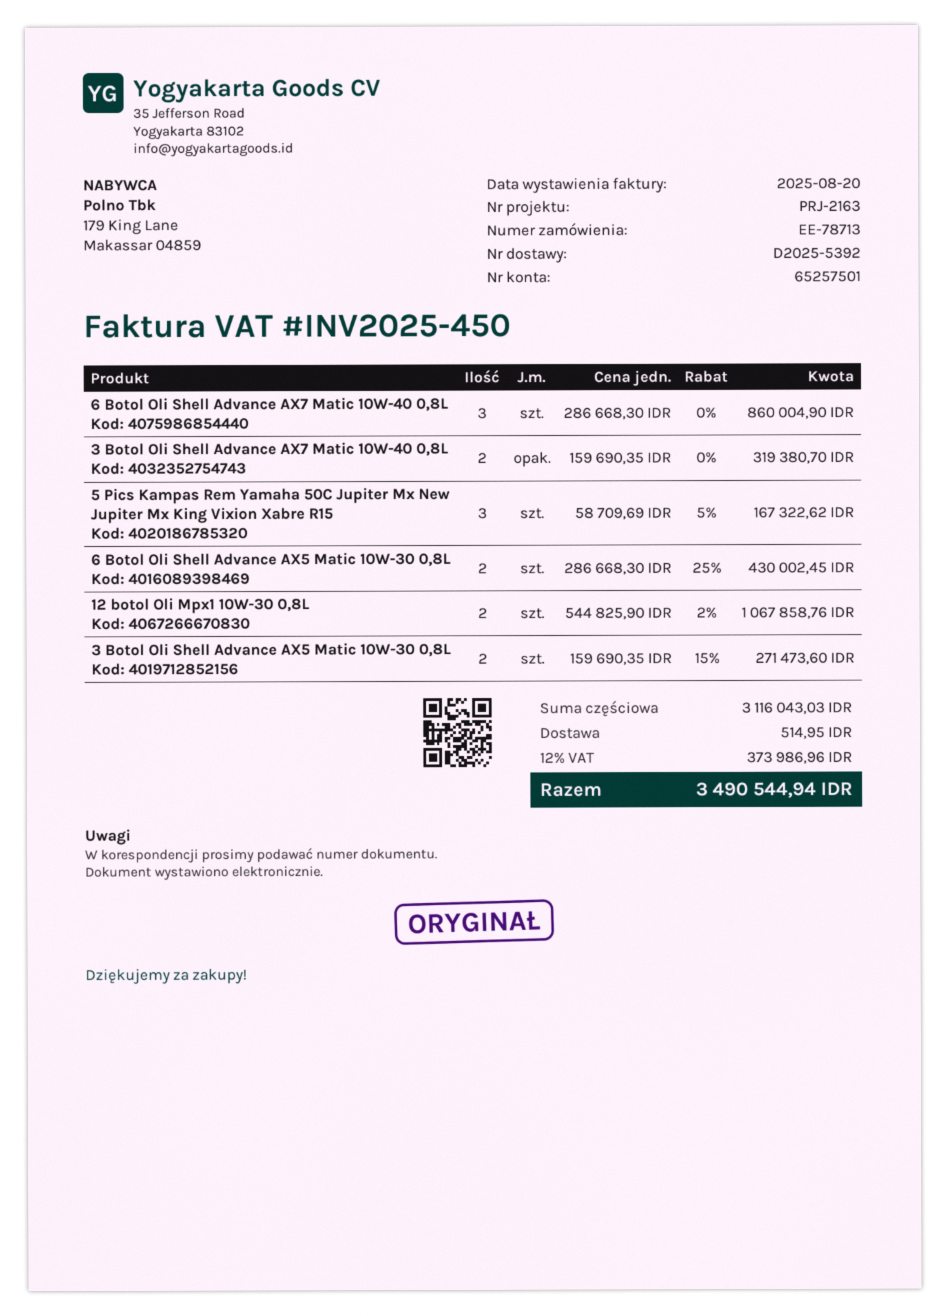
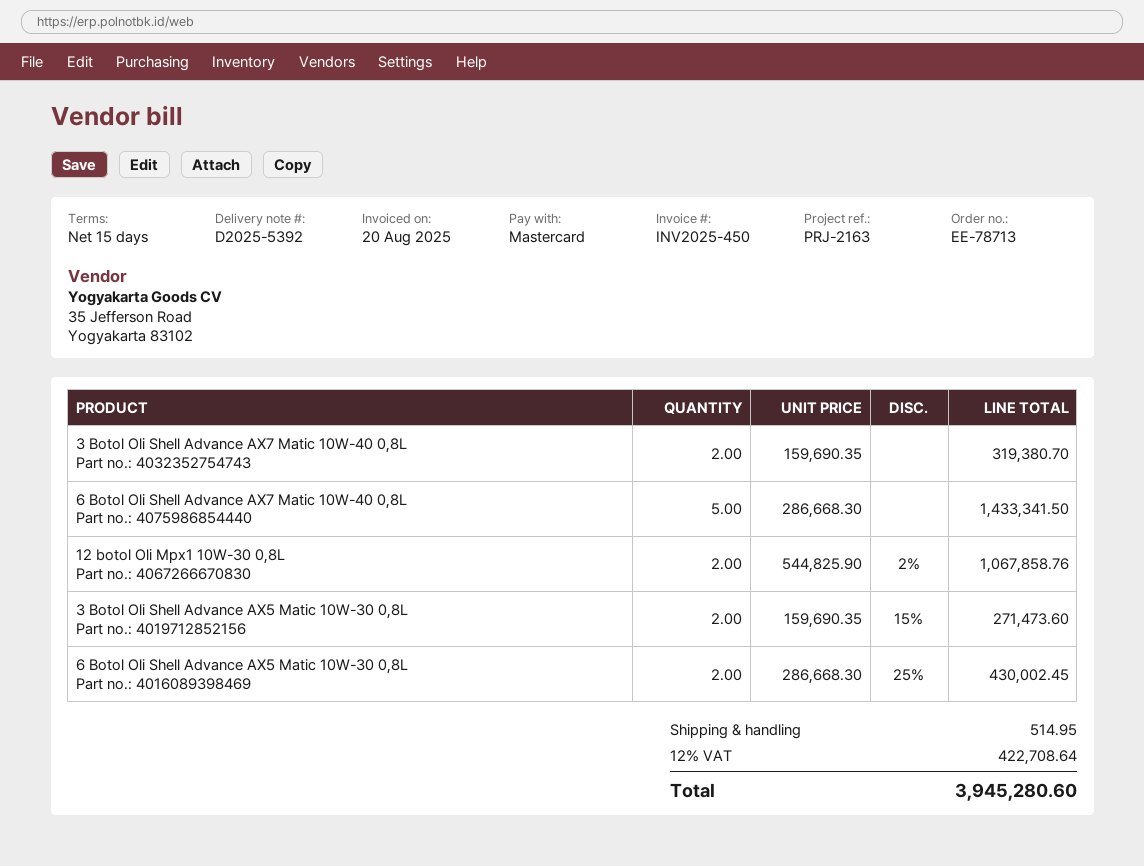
6 Botol Oli Shell Advance AX7 Matic 10W-40 0,8L: 3 x 286668.30 = 860004.90 -> 5 x 286668.30 = 1433341.50
5 Pics Kampas Rem Yamaha 50C Jupiter Mx New Jupiter Mx King Vixion Xabre R15: 3 x 58709.69 - 5% = 167322.62 -> none
tax: 12% = 373986.96 -> 12% = 422708.64
total: 3490544.94 -> 3945280.60

